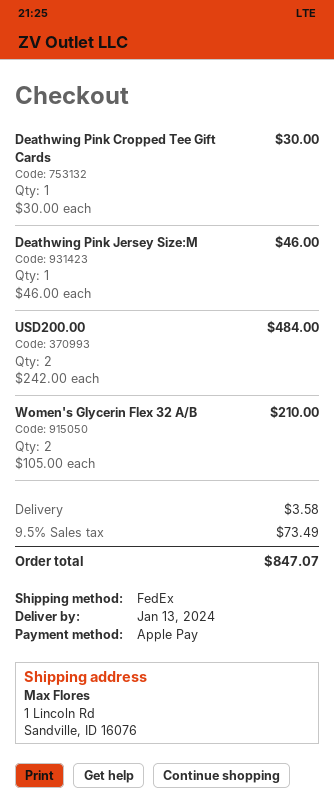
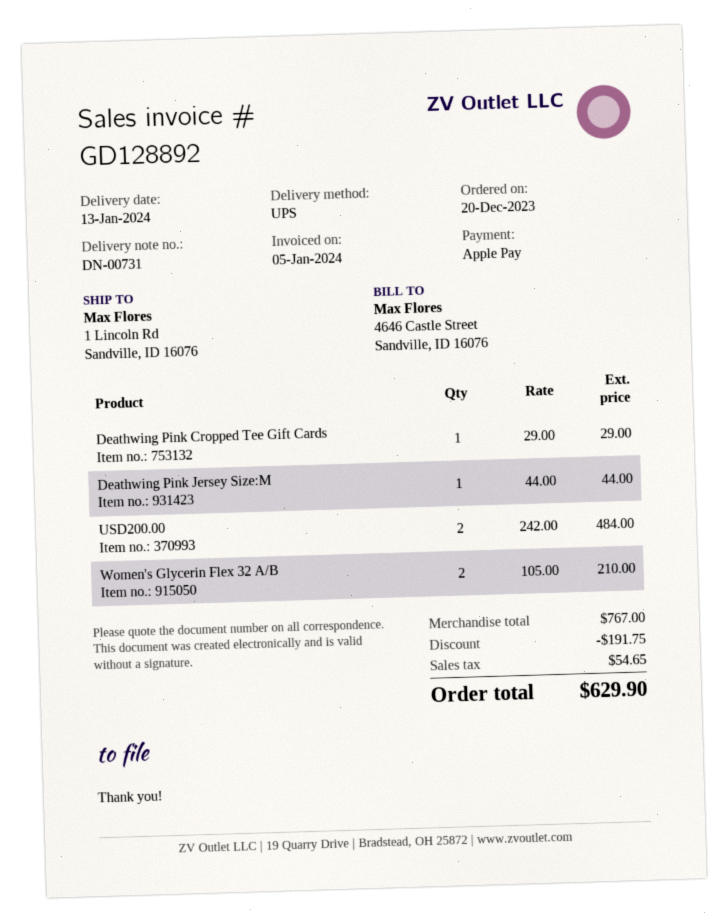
shipping method: FedEx -> UPS
Deathwing Pink Cropped Tee Gift Cards: 1 x 30.00 = 30.00 -> 1 x 29.00 = 29.00
Deathwing Pink Jersey Size:M: 1 x 46.00 = 46.00 -> 1 x 44.00 = 44.00
discount: none -> 191.75
shipping: 3.58 -> none
tax: 73.49 -> 54.65
total: 847.07 -> 629.90

